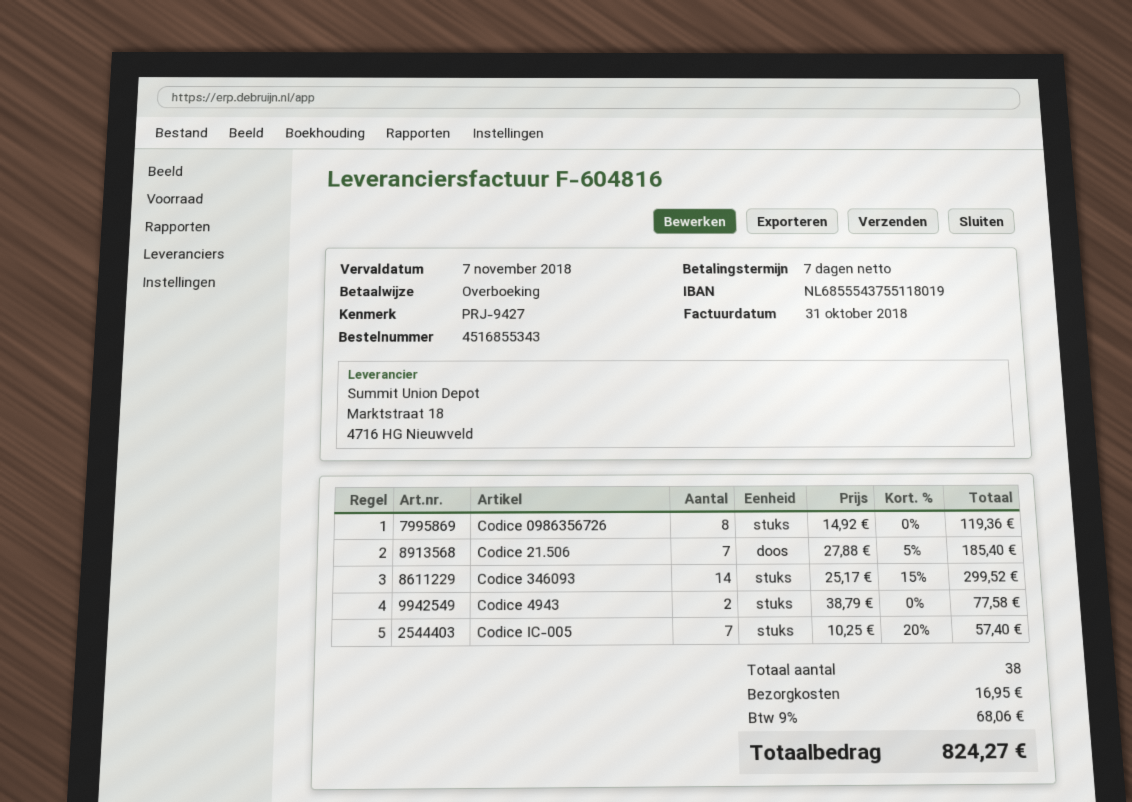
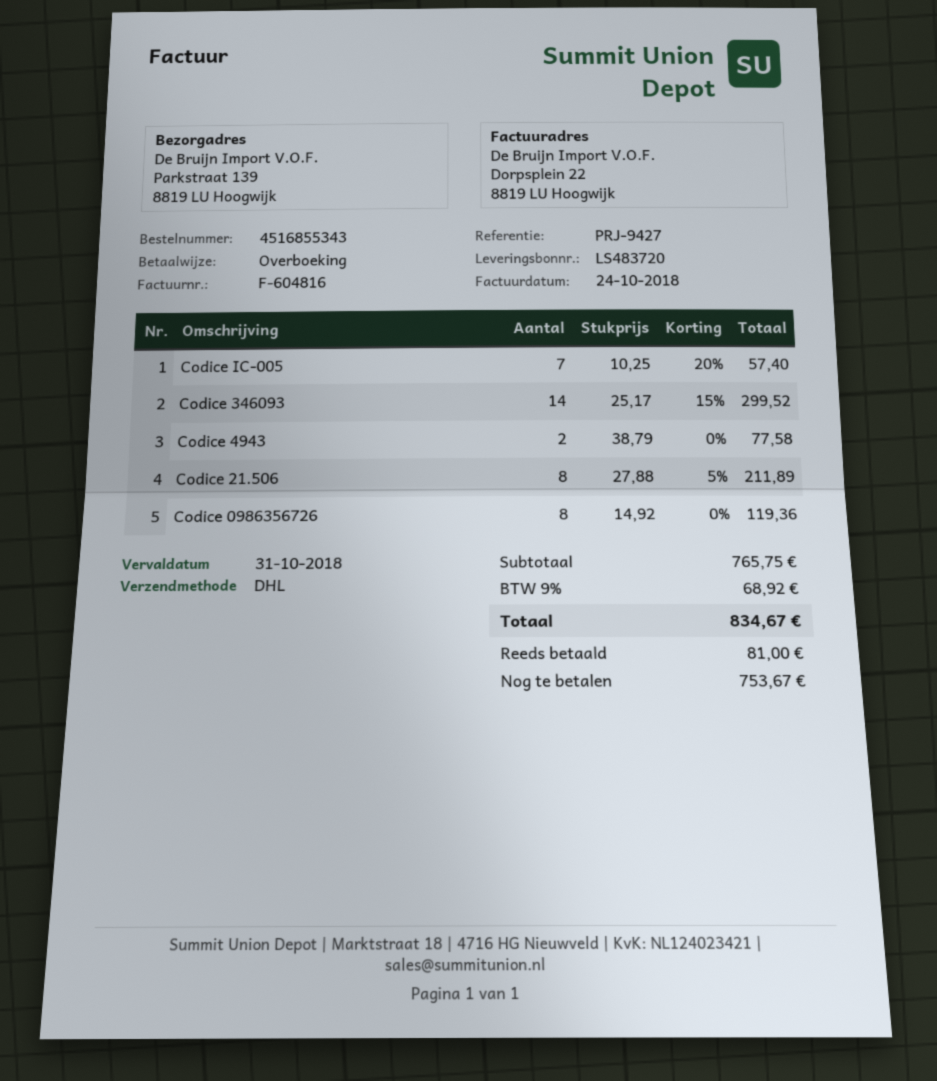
invoice date: 2018-10-31 -> 2018-10-24
due date: 2018-11-07 -> 2018-10-31
Codice 21.506: 7 x 27.88 - 5% = 185.40 -> 8 x 27.88 - 5% = 211.89
shipping: 16.95 -> none
tax: 9% = 68.06 -> 9% = 68.92
total: 824.27 -> 834.67

